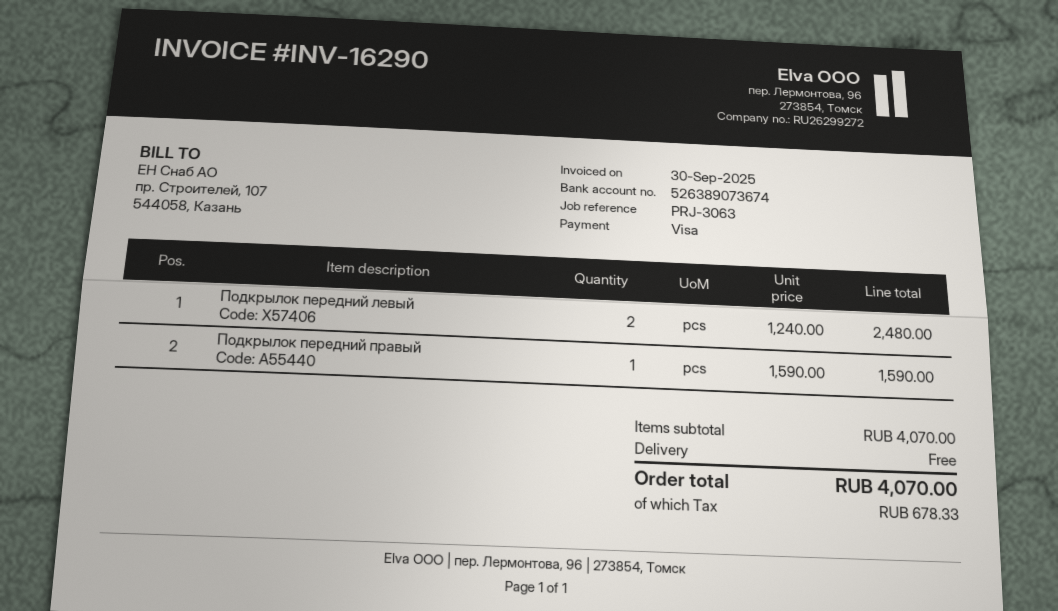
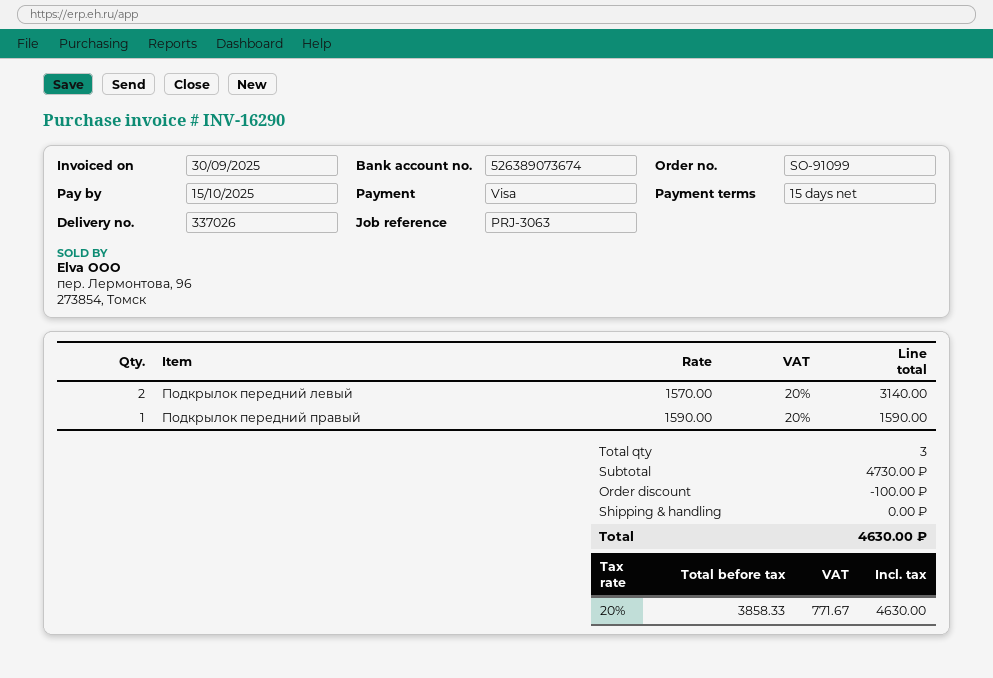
Подкрылок передний левый: 2 x 1240.00 = 2480.00 -> 2 x 1570.00 = 3140.00
subtotal: 4070.00 -> 4730.00
discount: none -> 100.00
tax: 678.33 -> 771.67
total: 4070.00 -> 4630.00

